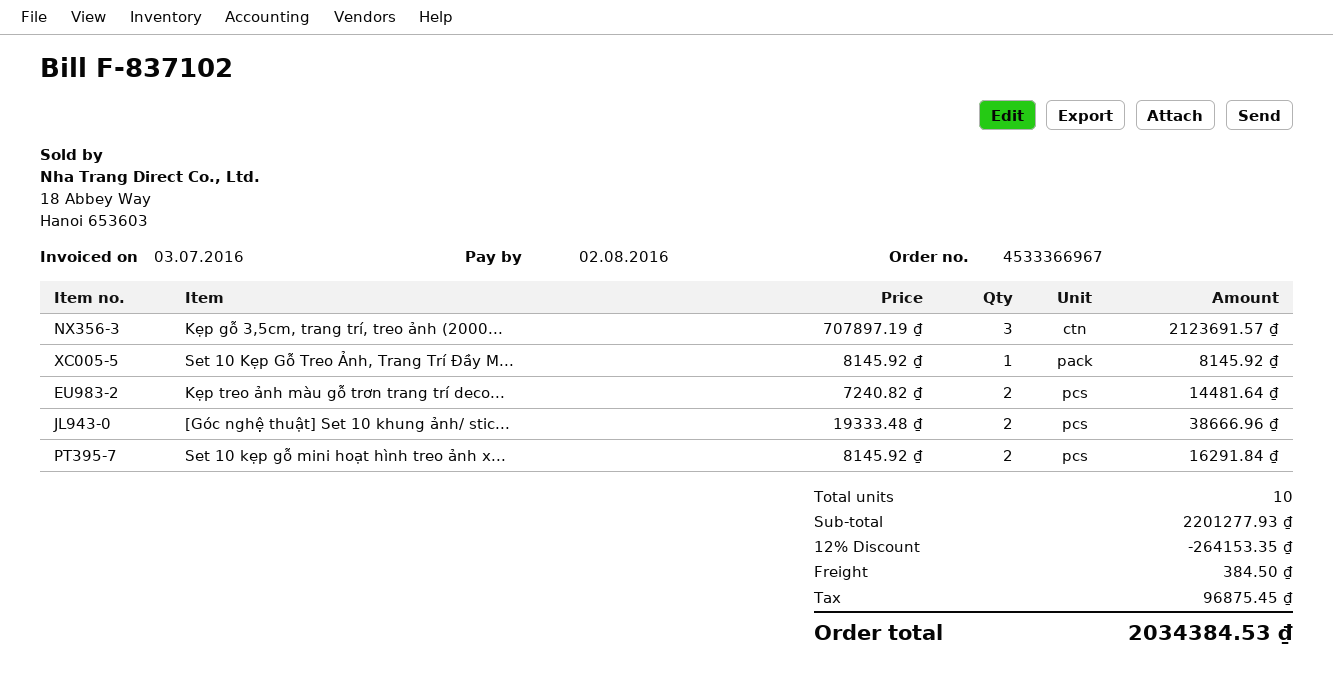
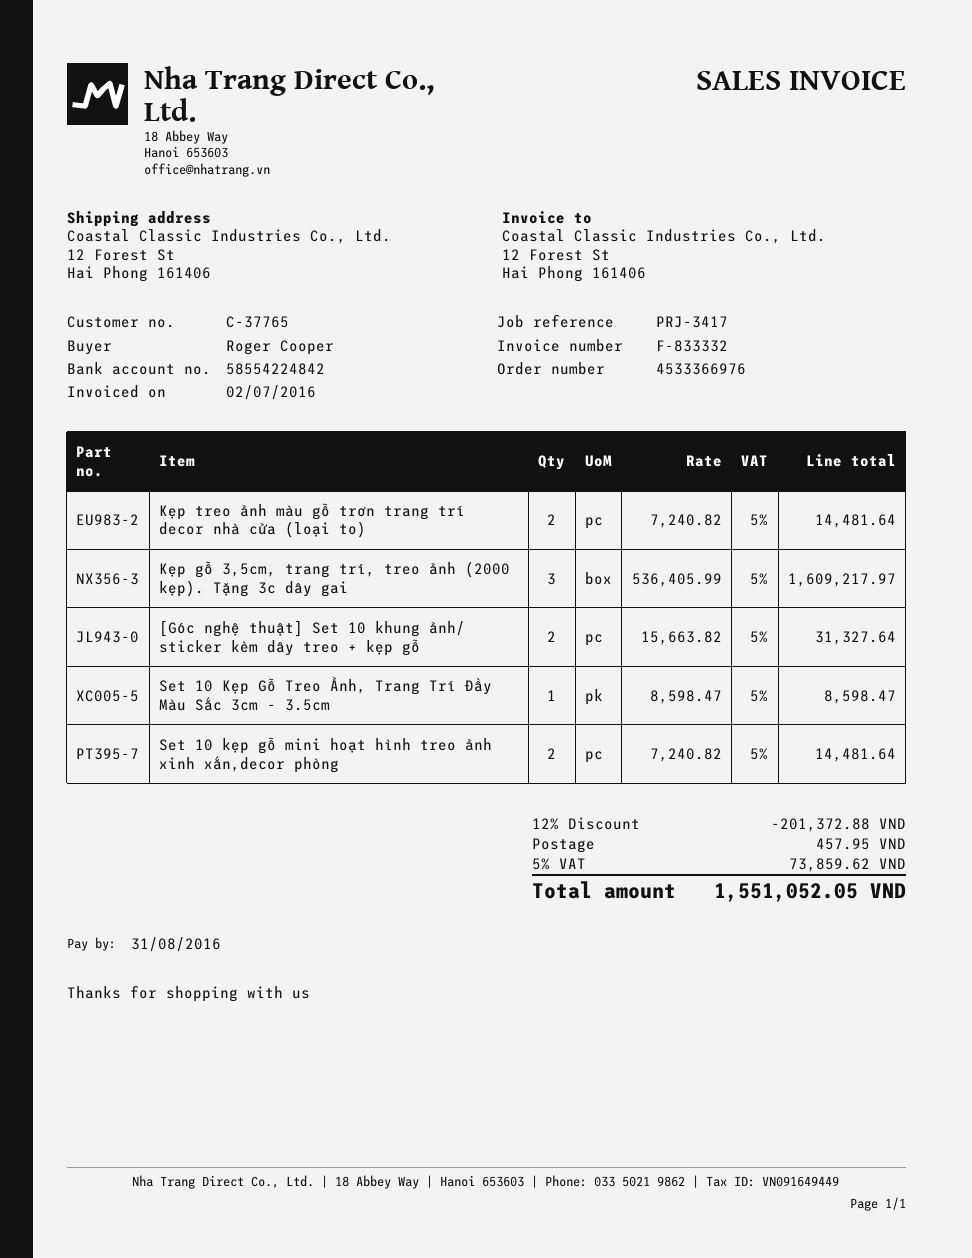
order number: 4533366967 -> 4533366976
invoice number: F-837102 -> F-833332
invoice date: 2016-07-03 -> 2016-07-02
due date: 2016-08-02 -> 2016-08-31
Kẹp gỗ 3,5cm, trang trí, treo ảnh (2000...: 3 x 707897.19 = 2123691.57 -> 3 x 536405.99 = 1609217.97
Set 10 Kẹp Gỗ Treo Ảnh, Trang Trí Đầy M...: 1 x 8145.92 = 8145.92 -> 1 x 8598.47 = 8598.47
[Góc nghệ thuật] Set 10 khung ảnh/ stic...: 2 x 19333.48 = 38666.96 -> 2 x 15663.82 = 31327.64
Set 10 kẹp gỗ mini hoạt hình treo ảnh x...: 2 x 8145.92 = 16291.84 -> 2 x 7240.82 = 14481.64
discount: 12% = 264153.35 -> 12% = 201372.88
shipping: 384.50 -> 457.95
tax: 96875.45 -> 73859.62
total: 2034384.53 -> 1551052.05

